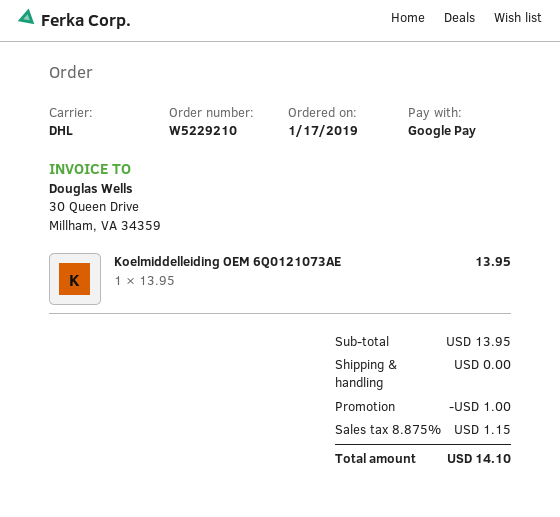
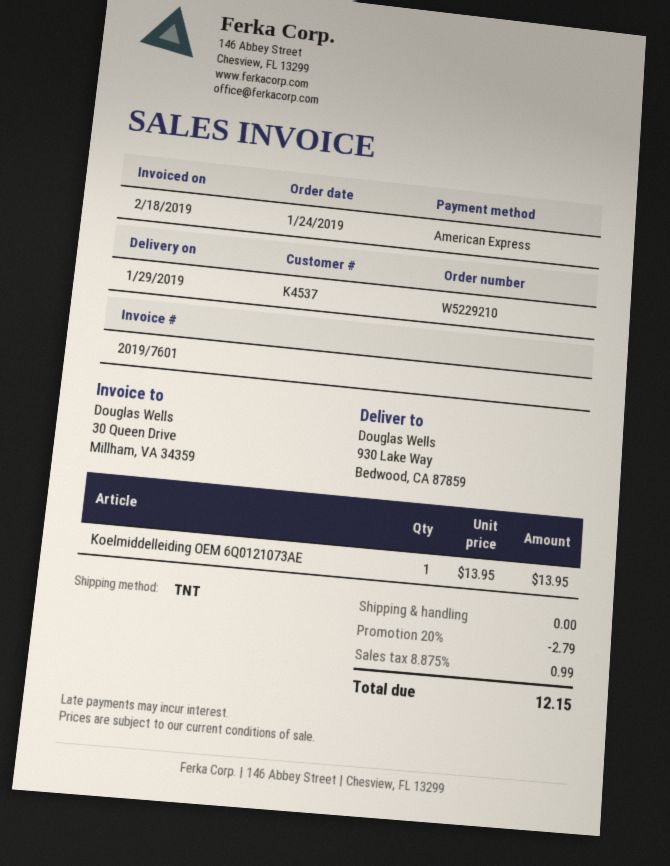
order date: 2019-01-17 -> 2019-01-24
payment method: Google Pay -> American Express
shipping method: DHL -> TNT
discount: 1.00 -> 2.79
tax: 8.875% = 1.15 -> 8.875% = 0.99
total: 14.10 -> 12.15

